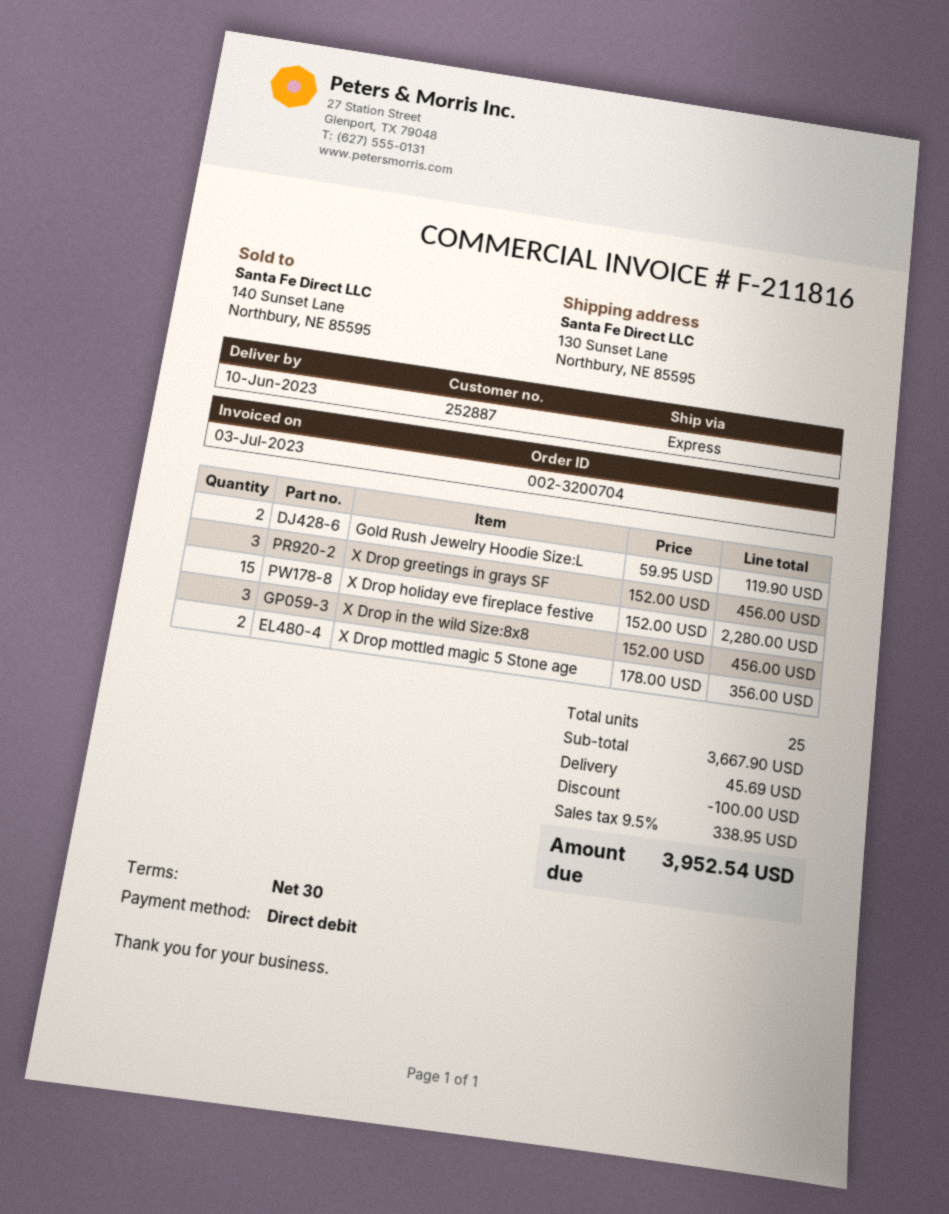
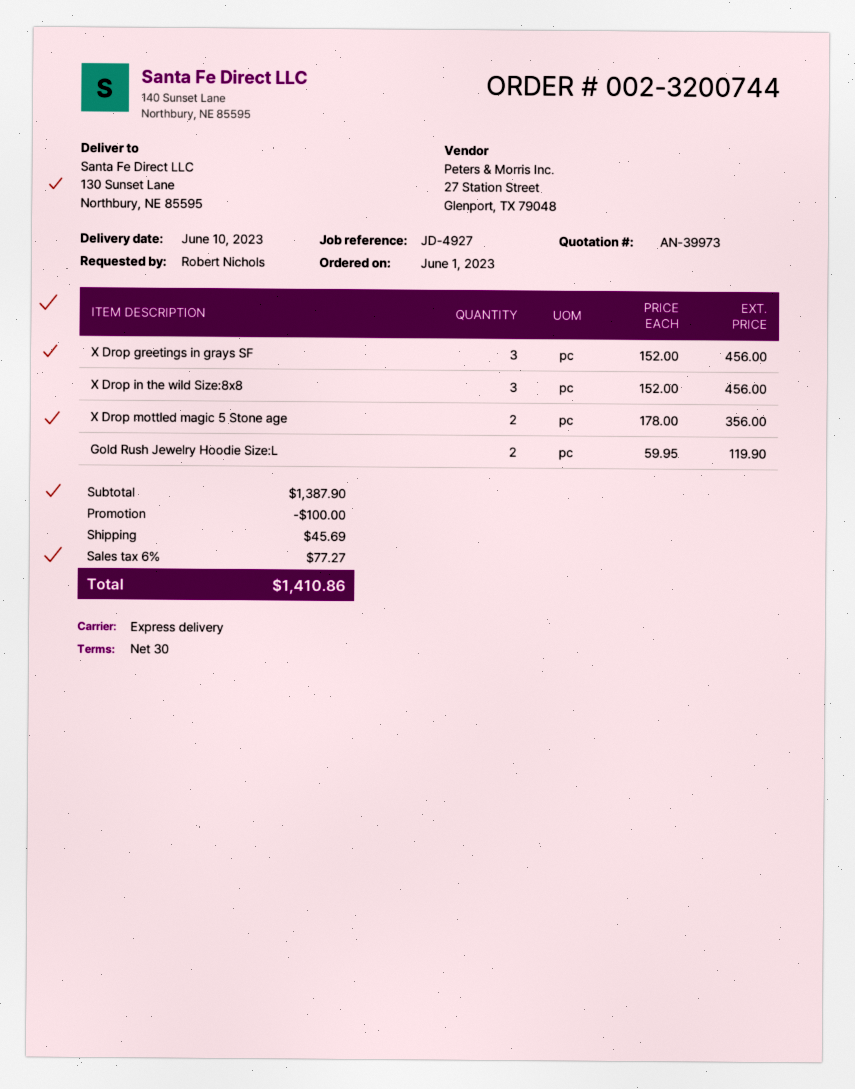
order number: 002-3200704 -> 002-3200744
X Drop holiday eve fireplace festive: 15 x 152.00 = 2280.00 -> none
subtotal: 3667.90 -> 1387.90
tax: 9.5% = 338.95 -> 6% = 77.27
total: 3952.54 -> 1410.86

